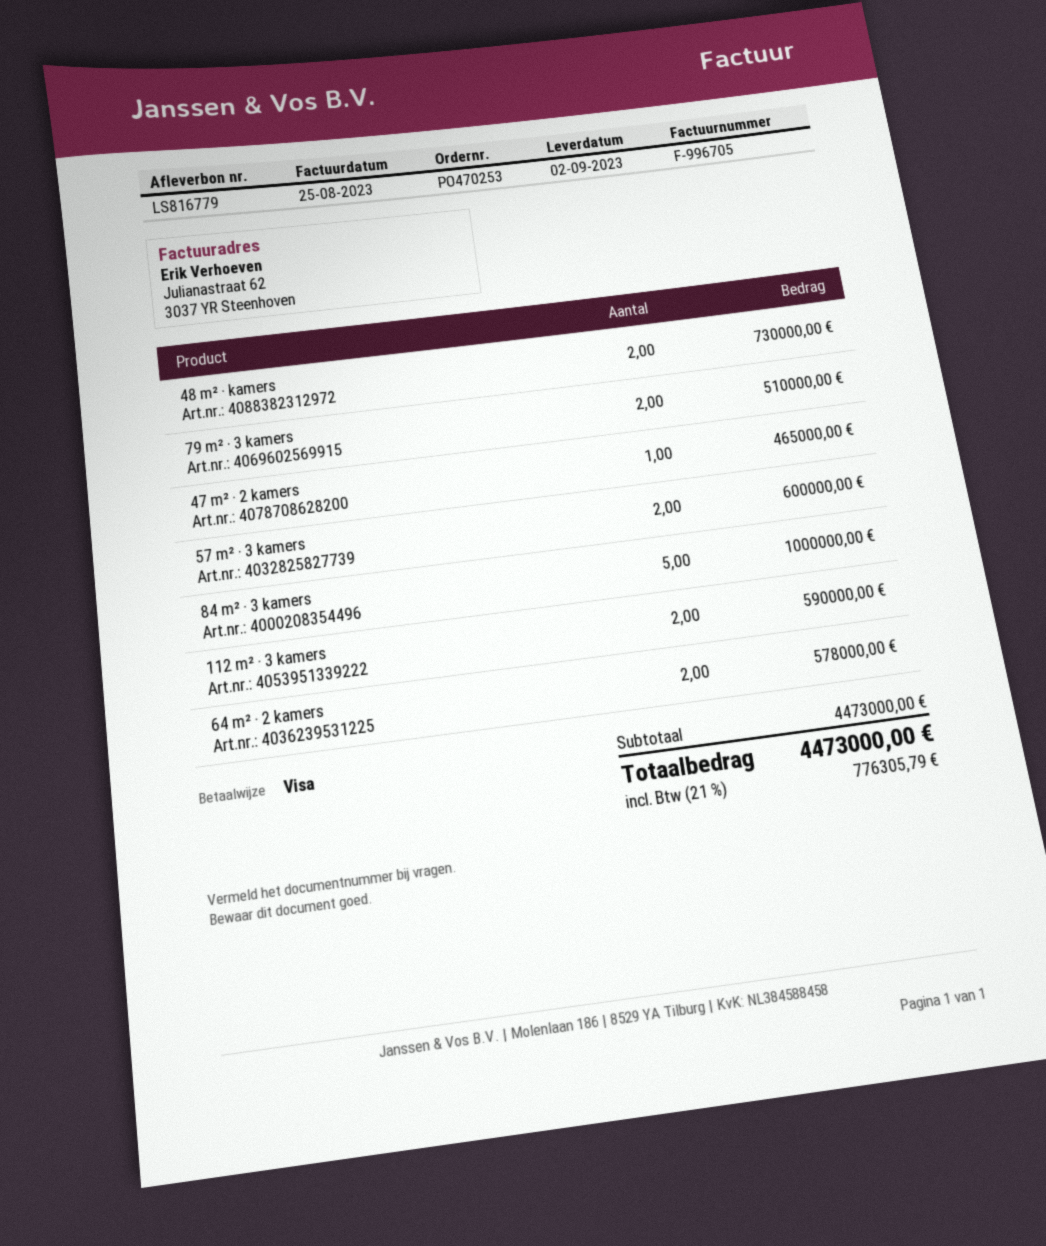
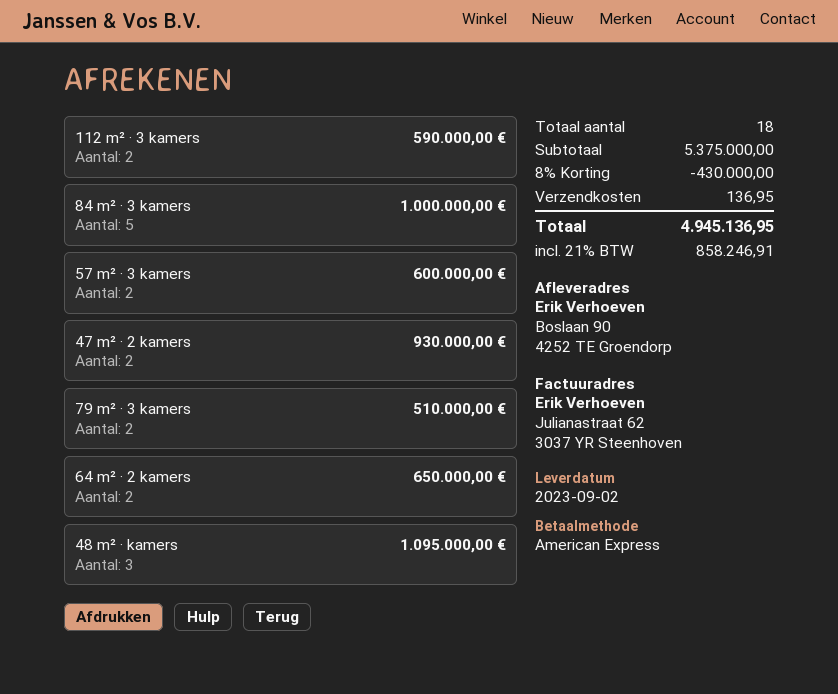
payment method: Visa -> American Express
48 m² · kamers: 2 for 730000.00 -> 3 for 1095000.00
47 m² · 2 kamers: 1 for 465000.00 -> 2 for 930000.00
64 m² · 2 kamers: 2 for 578000.00 -> 2 for 650000.00
subtotal: 4473000.00 -> 5375000.00
discount: none -> 8% = 430000.00
shipping: none -> 136.95
tax: 21% = 776305.79 -> 21% = 858246.91
total: 4473000.00 -> 4945136.95

